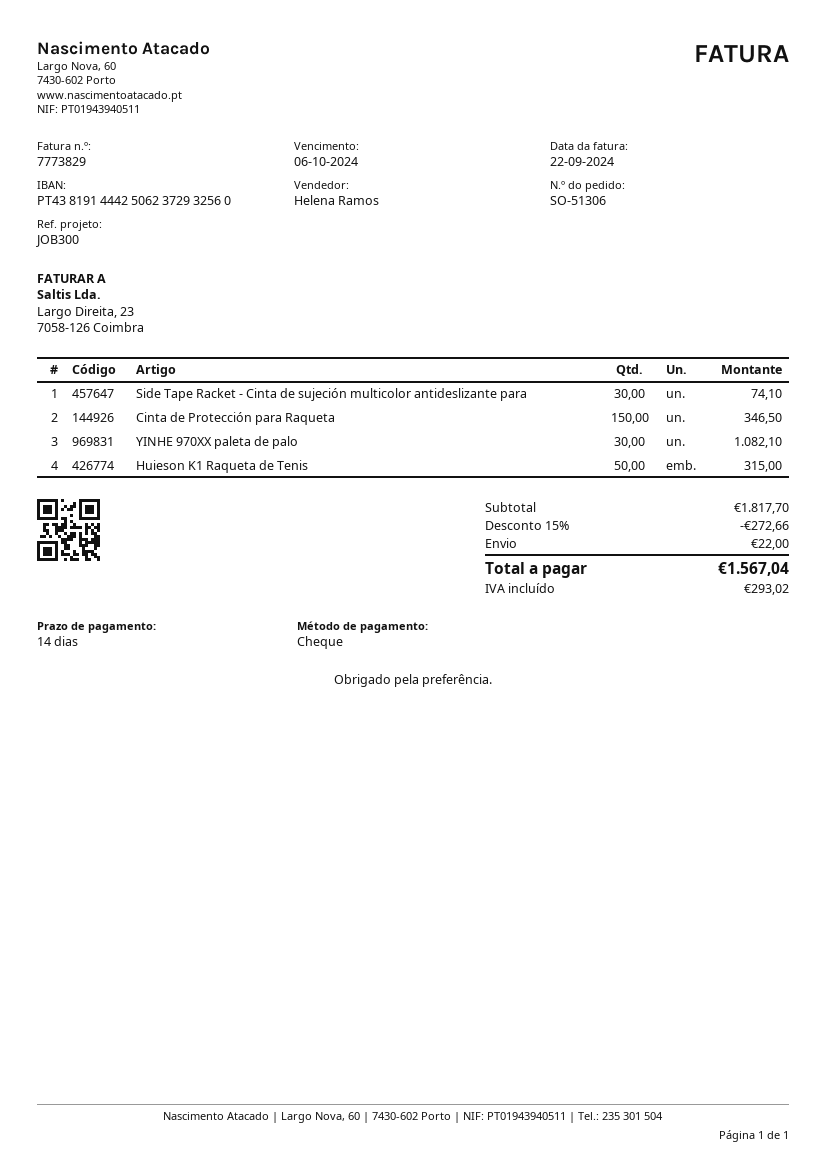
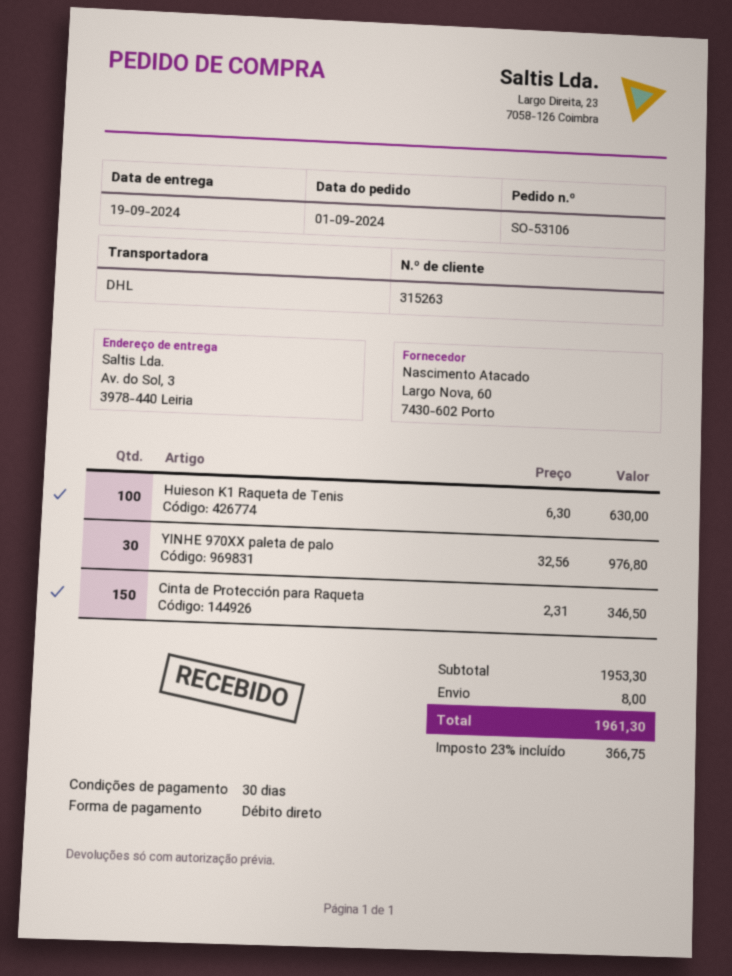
order number: SO-51306 -> SO-53106
payment terms: 14 days -> 30 days
payment method: cheque -> direct debit
Side Tape Racket - Cinta de sujeción multicolor antideslizante para: 30 for 74.10 -> none
YINHE 970XX paleta de palo: 30 for 1082.10 -> 30 for 976.80
Huieson K1 Raqueta de Tenis: 50 for 315.00 -> 100 for 630.00
subtotal: 1817.70 -> 1953.30
discount: 15% = 272.66 -> none
shipping: 22.00 -> 8.00
tax: 293.02 -> 366.75
total: 1567.04 -> 1961.30

